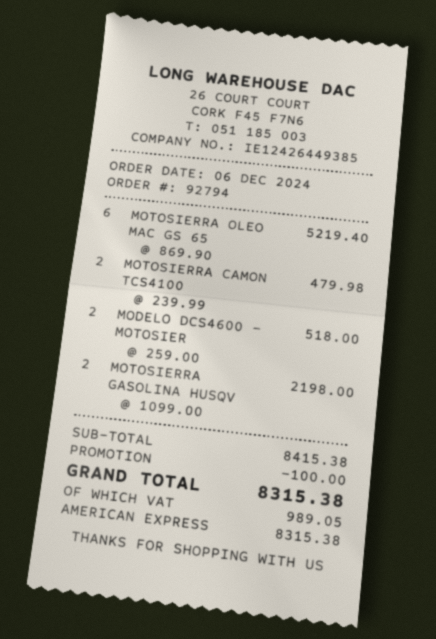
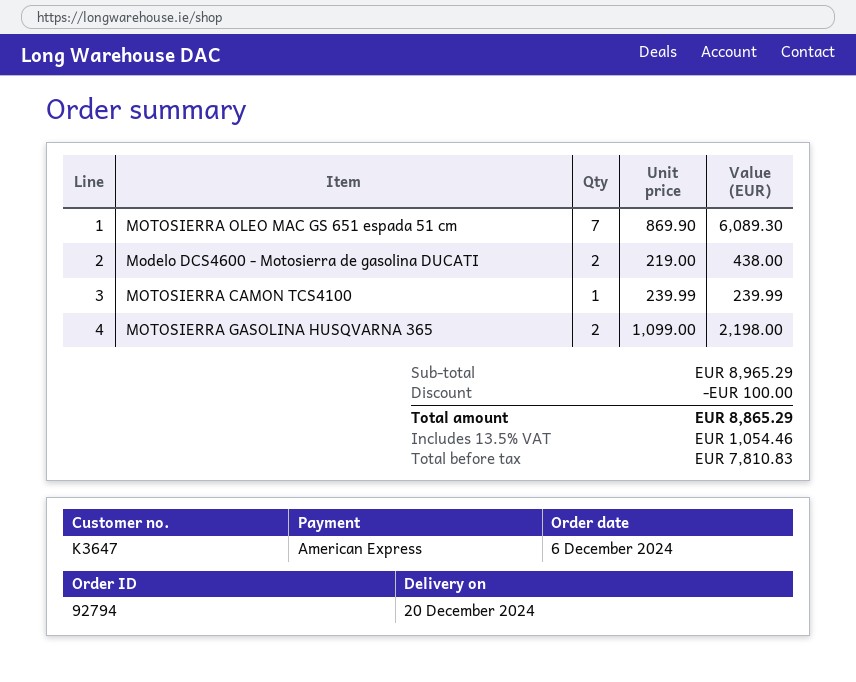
MOTOSIERRA OLEO MAC GS 65: 6 x 869.90 = 5219.40 -> 7 x 869.90 = 6089.30
MOTOSIERRA CAMON TCS4100: 2 x 239.99 = 479.98 -> 1 x 239.99 = 239.99
MODELO DCS4600 - MOTOSIER: 2 x 259.00 = 518.00 -> 2 x 219.00 = 438.00
subtotal: 8415.38 -> 8965.29
tax: 989.05 -> 1054.46
total: 8315.38 -> 8865.29

